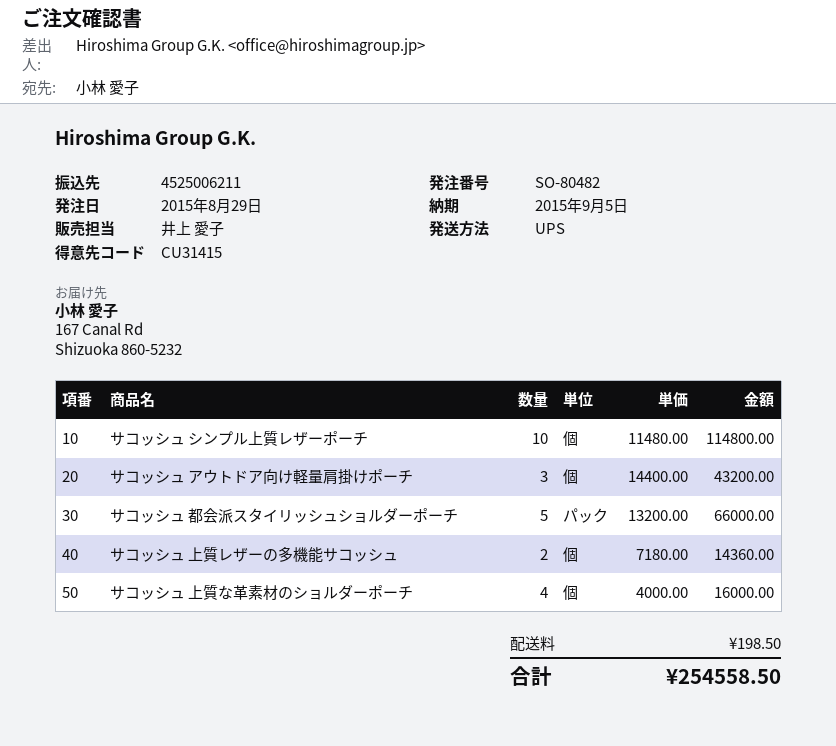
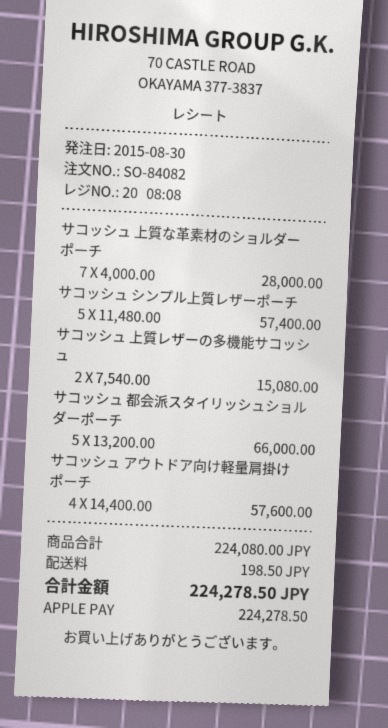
order number: SO-80482 -> SO-84082
order date: 2015-08-29 -> 2015-08-30
サコッシュ シンプル上質レザーポーチ: 10 x 11480.00 = 114800.00 -> 5 x 11480.00 = 57400.00
サコッシュ アウトドア向け軽量肩掛けポーチ: 3 x 14400.00 = 43200.00 -> 4 x 14400.00 = 57600.00
サコッシュ 上質レザーの多機能サコッシュ: 2 x 7180.00 = 14360.00 -> 2 x 7540.00 = 15080.00
サコッシュ 上質な革素材のショルダーポーチ: 4 x 4000.00 = 16000.00 -> 7 x 4000.00 = 28000.00
total: 254558.50 -> 224278.50

